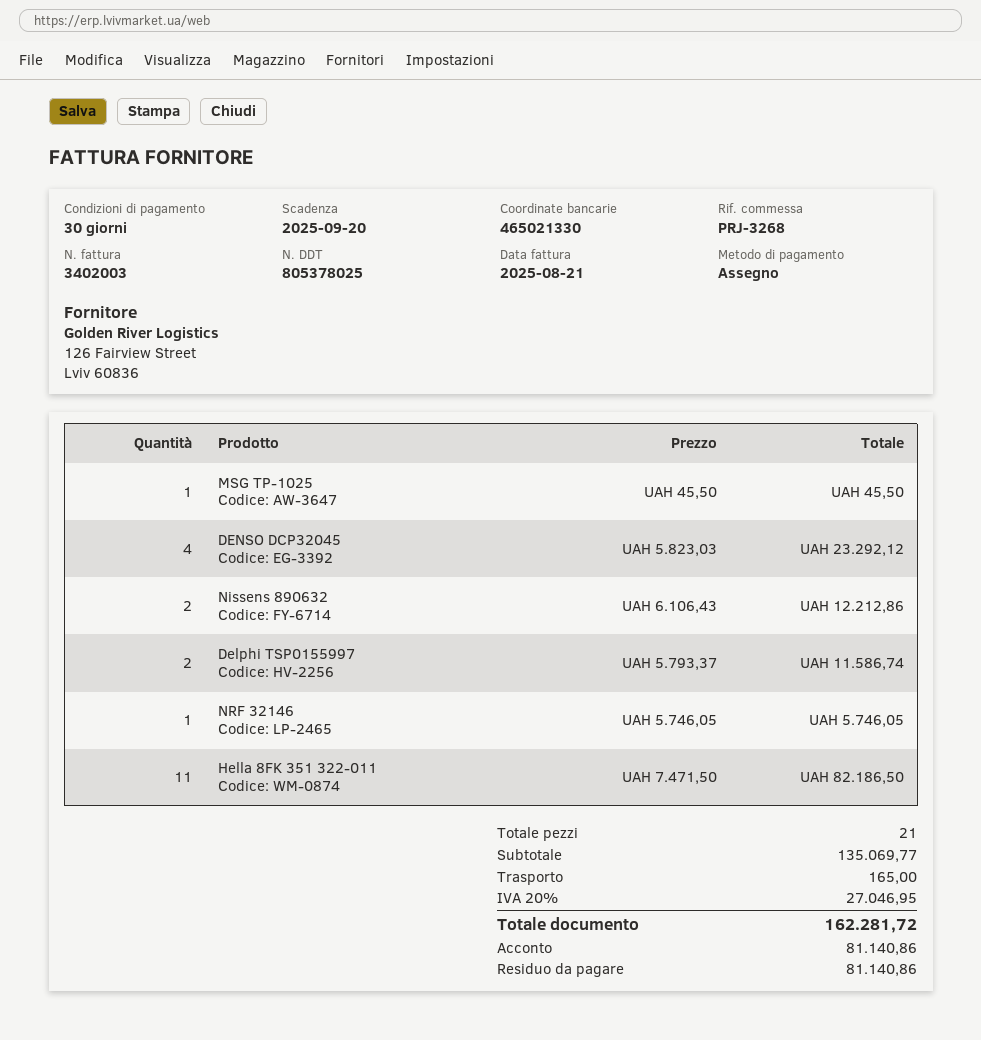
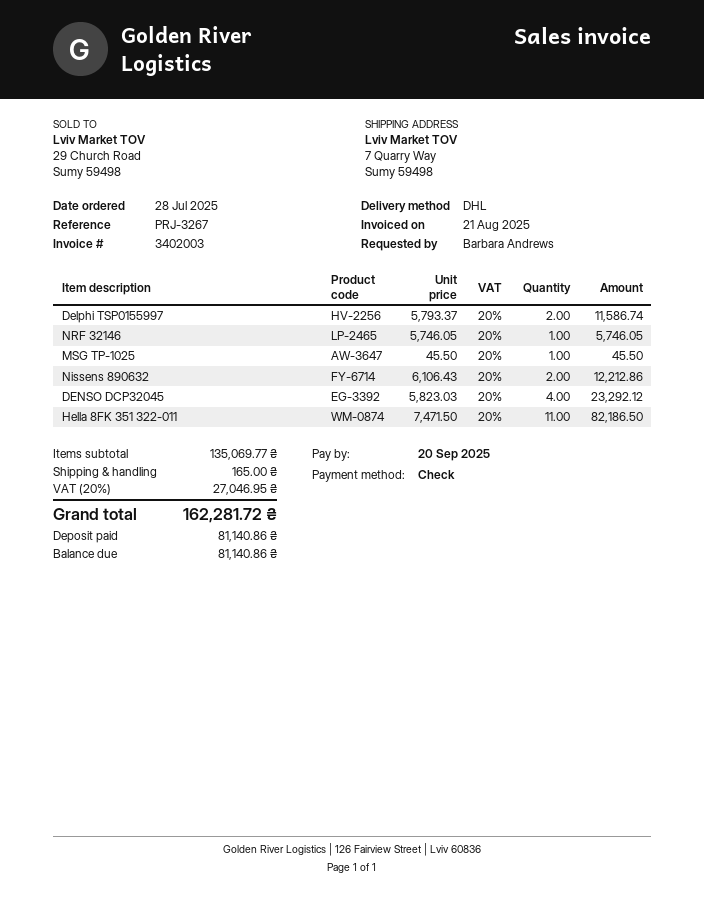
reference: PRJ-3268 -> PRJ-3267

